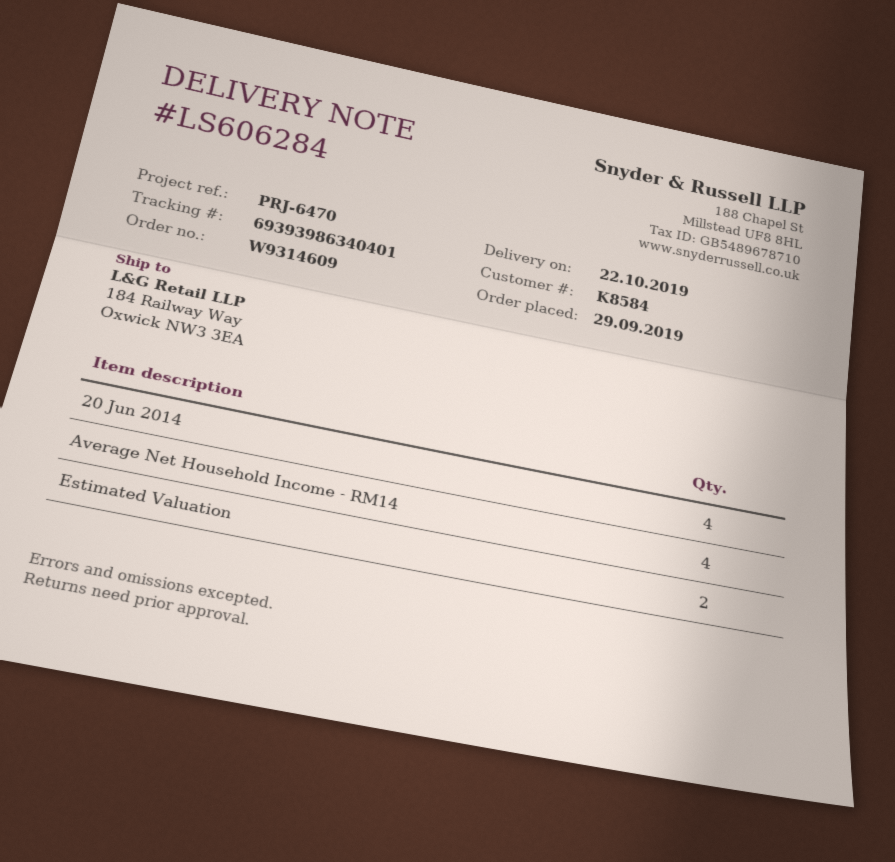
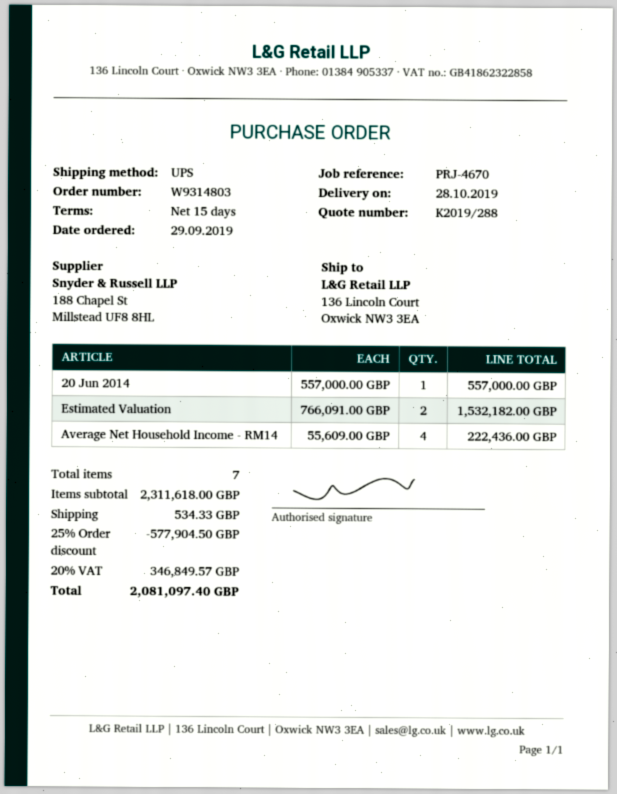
order number: W9314609 -> W9314803
delivery date: 2019-10-22 -> 2019-10-28
reference: PRJ-6470 -> PRJ-4670
ship to: 184 Railway Way, Oxwick NW3 3EA -> 136 Lincoln Court, Oxwick NW3 3EA
20 Jun 2014: 4 -> 1

